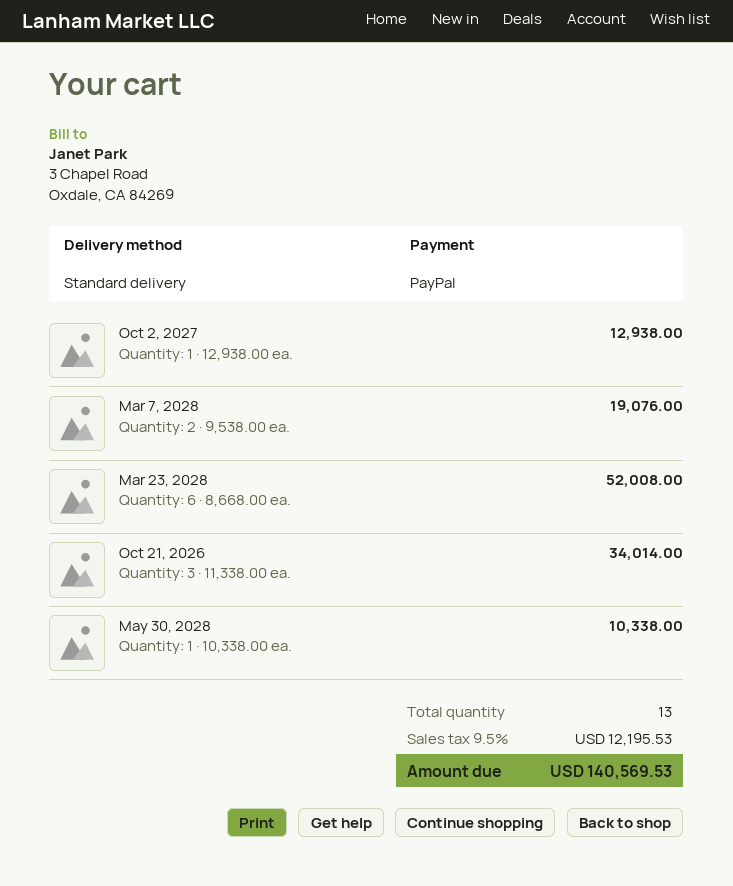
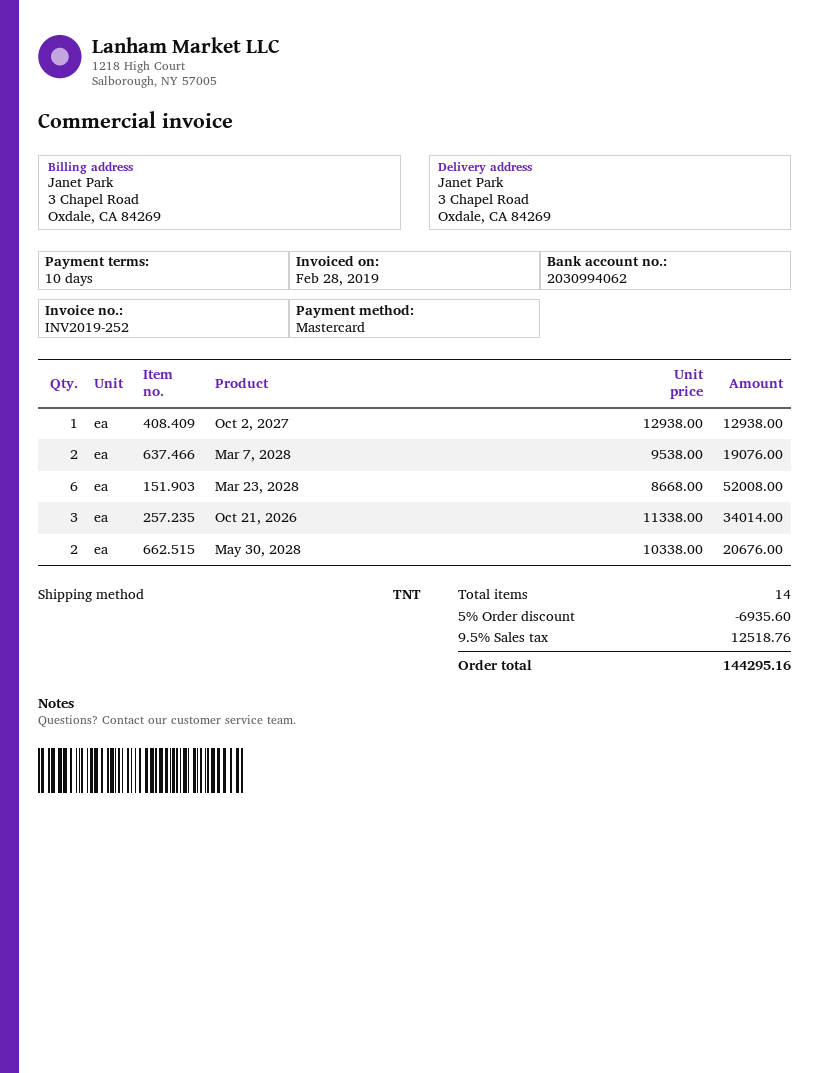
payment method: PayPal -> Mastercard
shipping method: standard -> TNT
May 30, 2028: 1 x 10338.00 = 10338.00 -> 2 x 10338.00 = 20676.00
total quantity: 13 -> 14
discount: none -> 5% = 6935.60
tax: 9.5% = 12195.53 -> 9.5% = 12518.76
total: 140569.53 -> 144295.16

